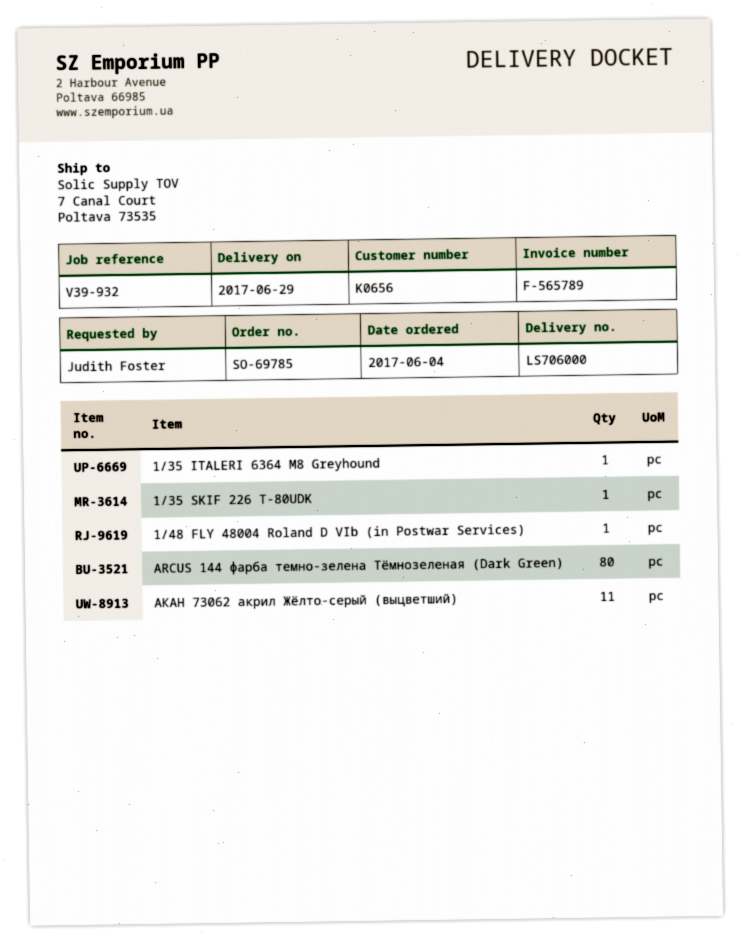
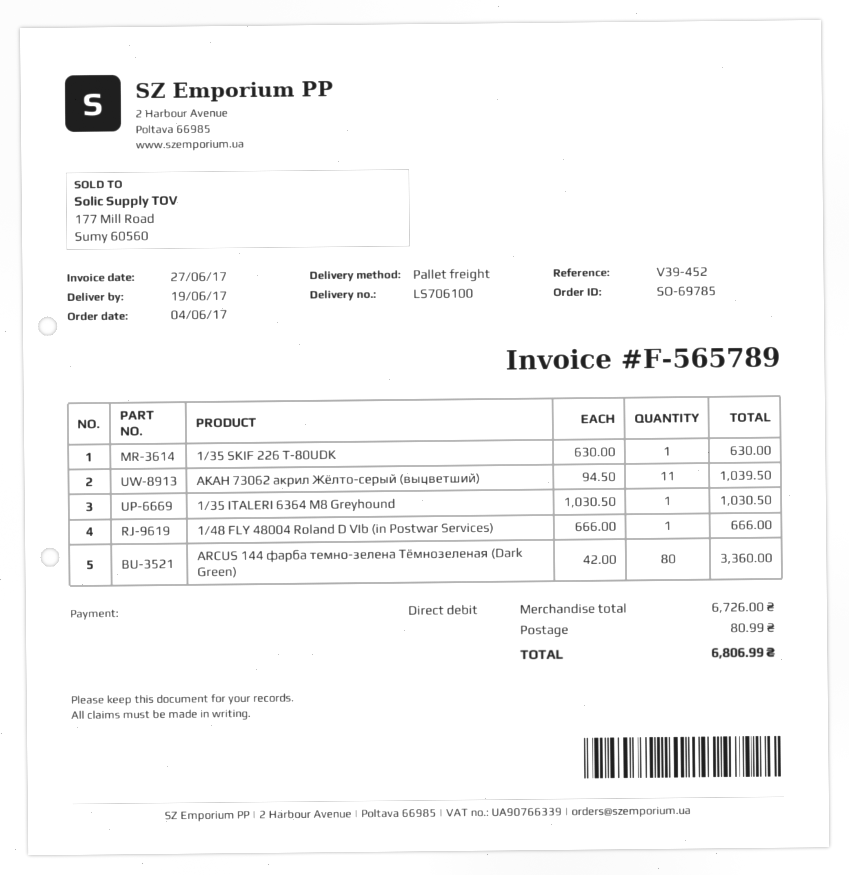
delivery note number: LS706000 -> LS706100
delivery date: 2017-06-29 -> 2017-06-19
reference: V39-932 -> V39-452

